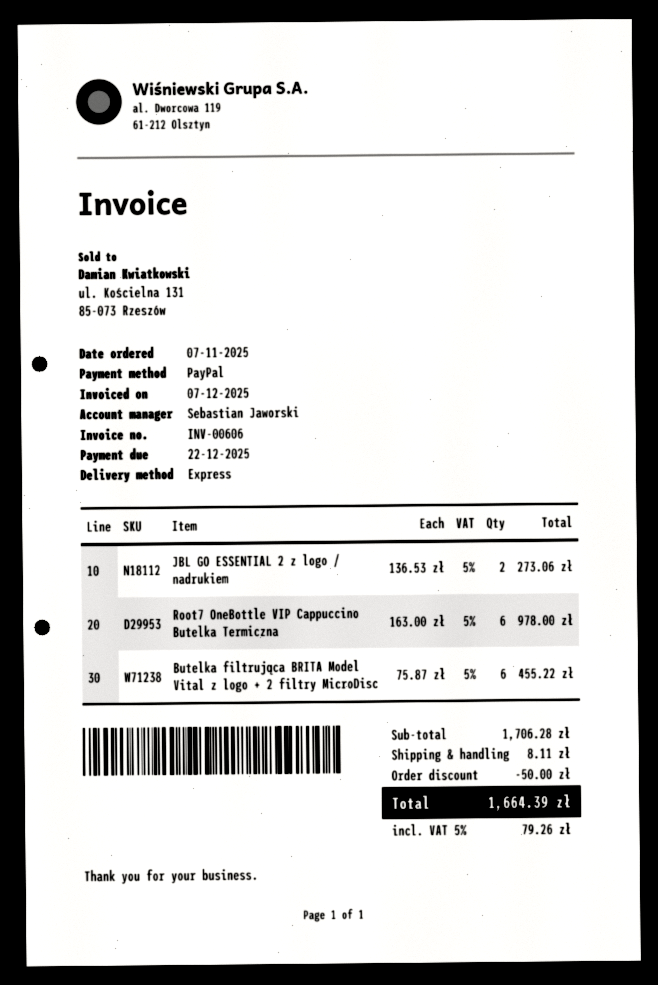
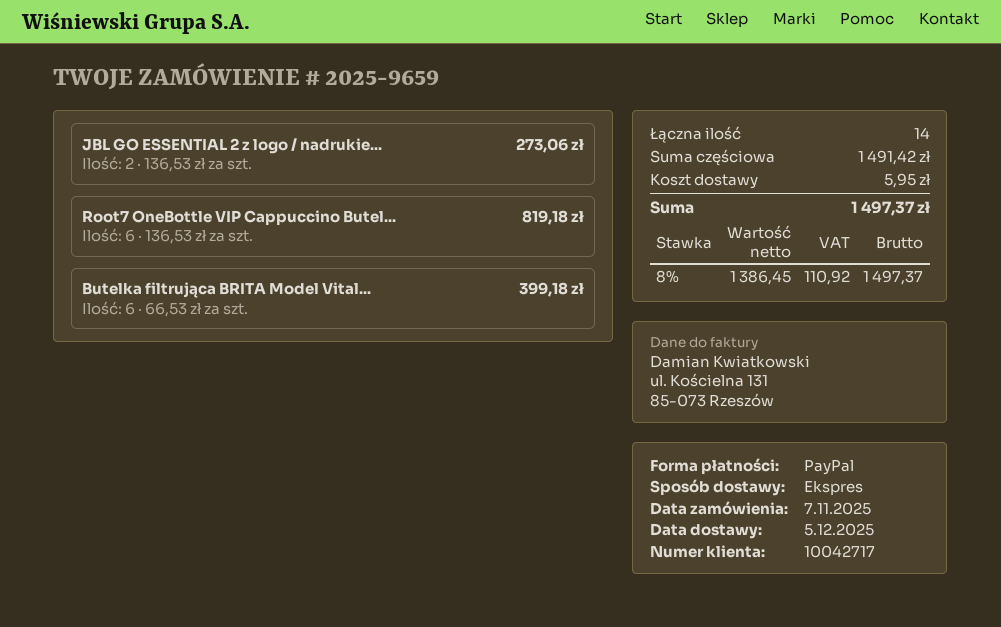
Root7 OneBottle VIP Cappuccino Butelka Termiczna: 6 x 163.00 = 978.00 -> 6 x 136.53 = 819.18
Butelka filtrująca BRITA Model Vital z logo + 2 filtry MicroDisc: 6 x 75.87 = 455.22 -> 6 x 66.53 = 399.18
subtotal: 1706.28 -> 1491.42
discount: 50.00 -> none
shipping: 8.11 -> 5.95
tax: 5% = 79.26 -> 8% = 110.92
total: 1664.39 -> 1497.37

